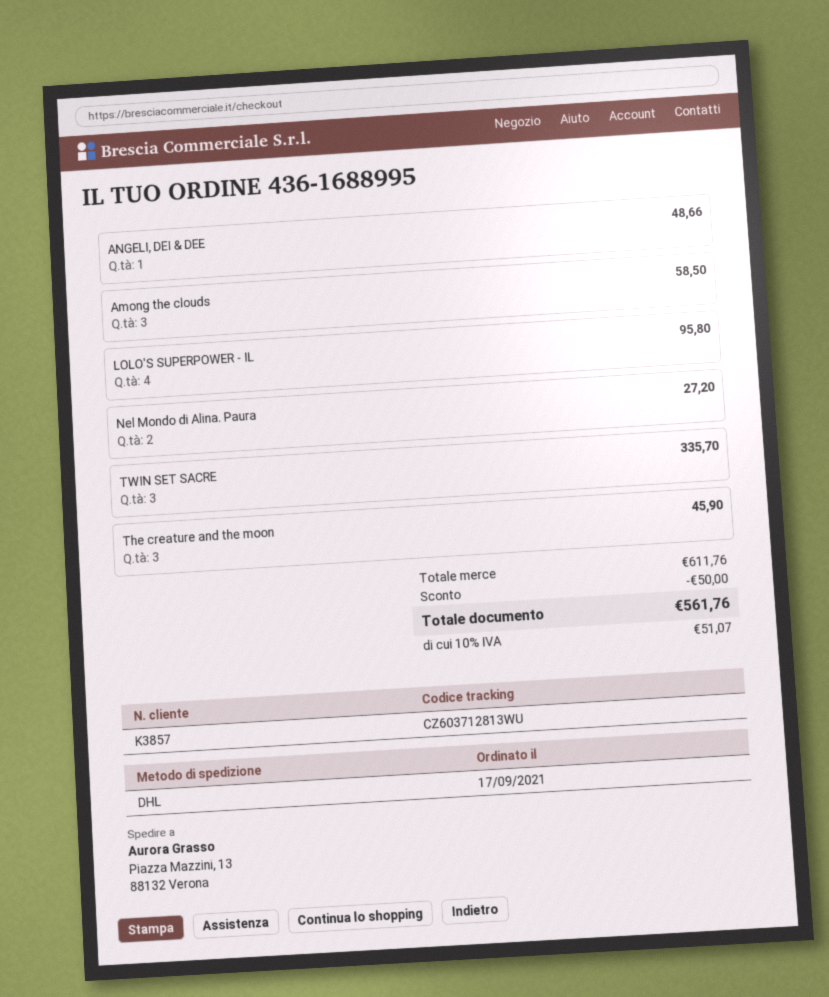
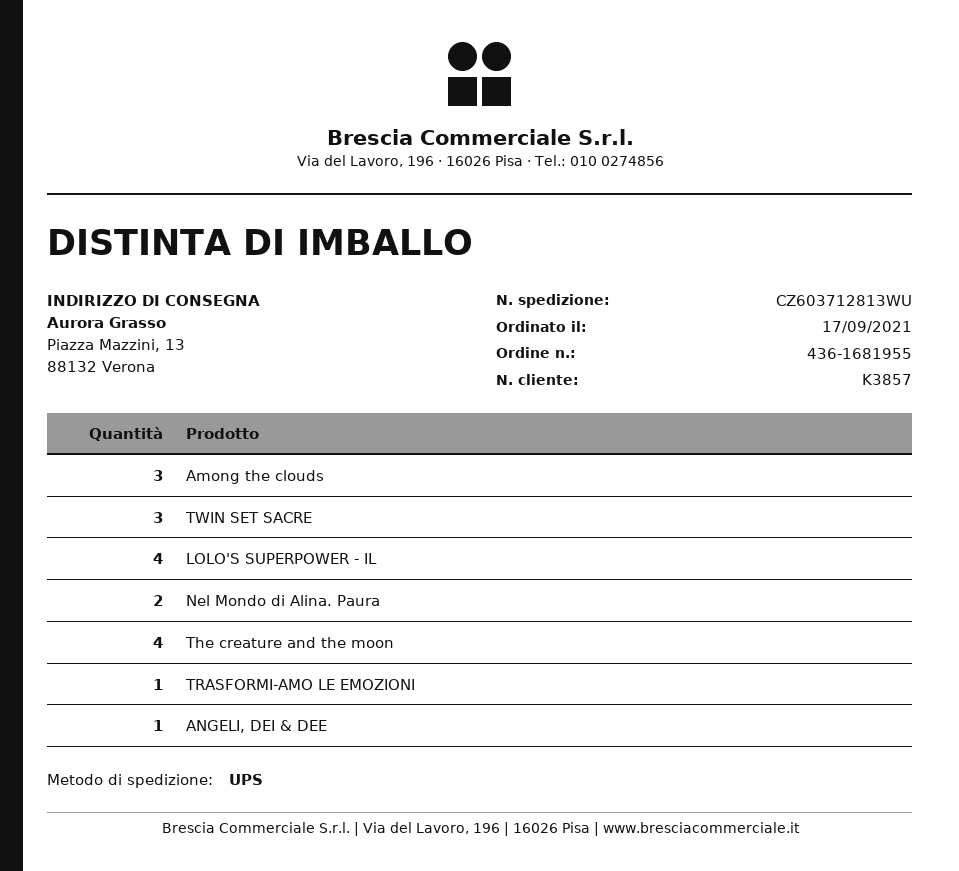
order number: 436-1688995 -> 436-1681955
shipping method: DHL -> UPS
The creature and the moon: 3 -> 4
TRASFORMI-AMO LE EMOZIONI: none -> 1

